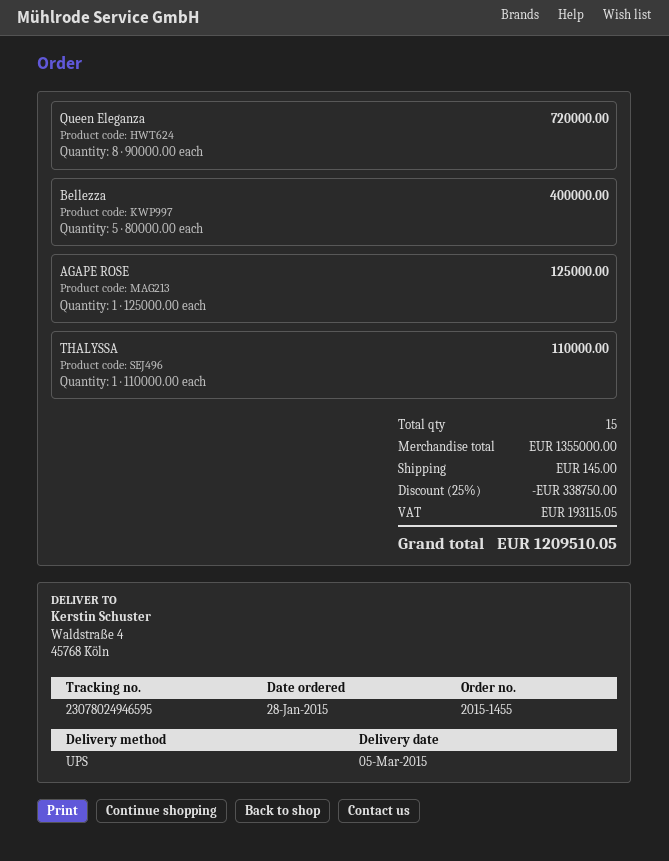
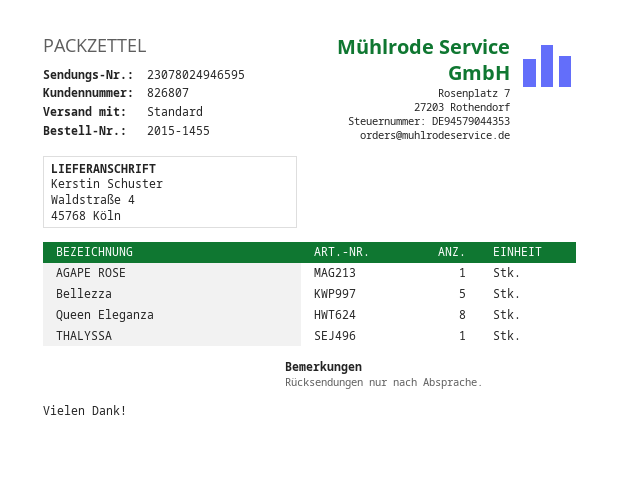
shipping method: UPS -> standard

